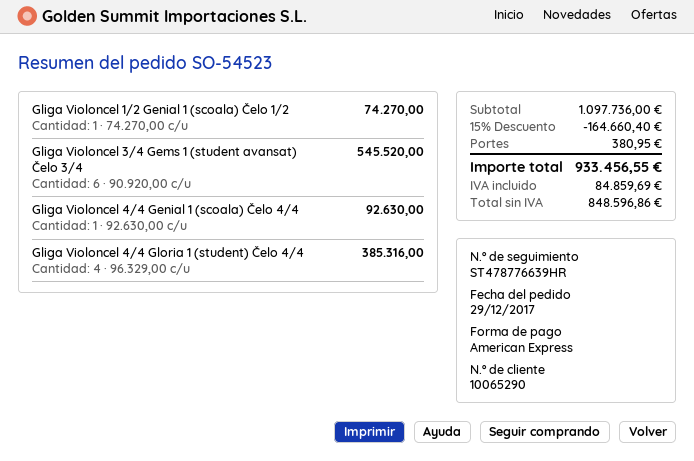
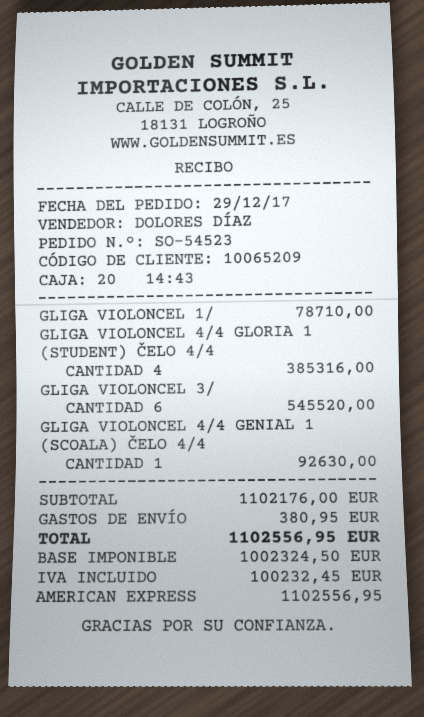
customer number: 10065290 -> 10065209
Gliga Violoncel 1/2 Genial 1 (scoala) Čelo 1/2: 1 for 74270.00 -> 1 for 78710.00
subtotal: 1097736.00 -> 1102176.00
discount: 15% = 164660.40 -> none
net: 848596.86 -> 1002324.50
tax: 84859.69 -> 100232.45
total: 933456.55 -> 1102556.95

